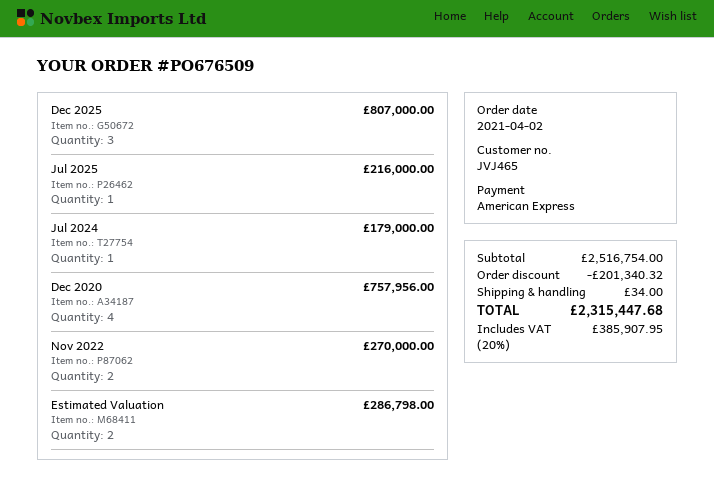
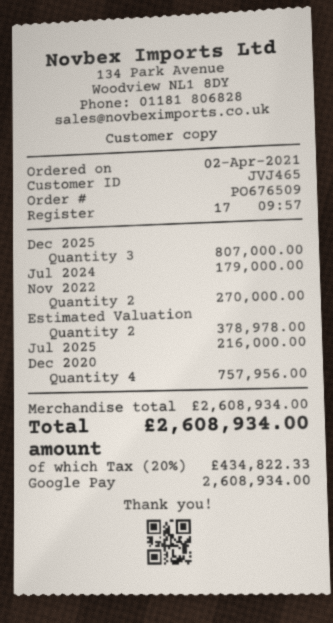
payment method: American Express -> Google Pay
Estimated Valuation: 2 for 286798.00 -> 2 for 378978.00
subtotal: 2516754.00 -> 2608934.00
discount: 201340.32 -> none
shipping: 34.00 -> none
tax: 20% = 385907.95 -> 20% = 434822.33
total: 2315447.68 -> 2608934.00

